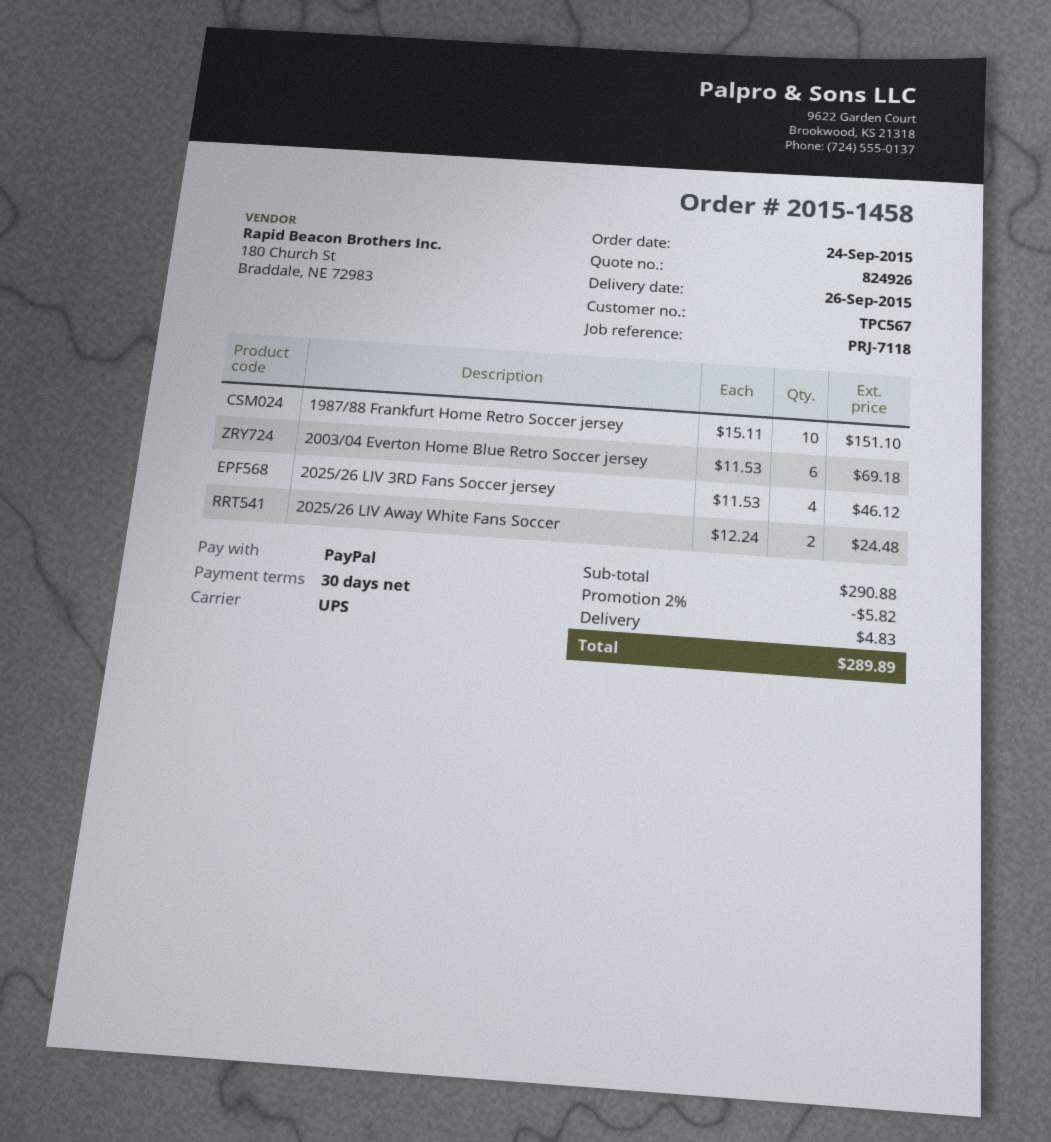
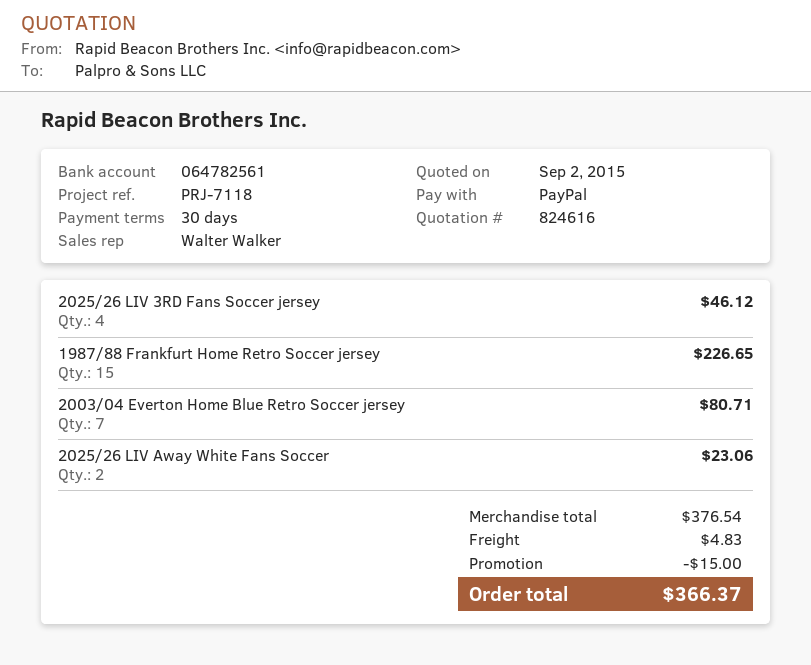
quote number: 824926 -> 824616
1987/88 Frankfurt Home Retro Soccer jersey: 10 for 151.10 -> 15 for 226.65
2003/04 Everton Home Blue Retro Soccer jersey: 6 for 69.18 -> 7 for 80.71
2025/26 LIV Away White Fans Soccer: 2 for 24.48 -> 2 for 23.06
subtotal: 290.88 -> 376.54
discount: 5.82 -> 15.00
total: 289.89 -> 366.37

